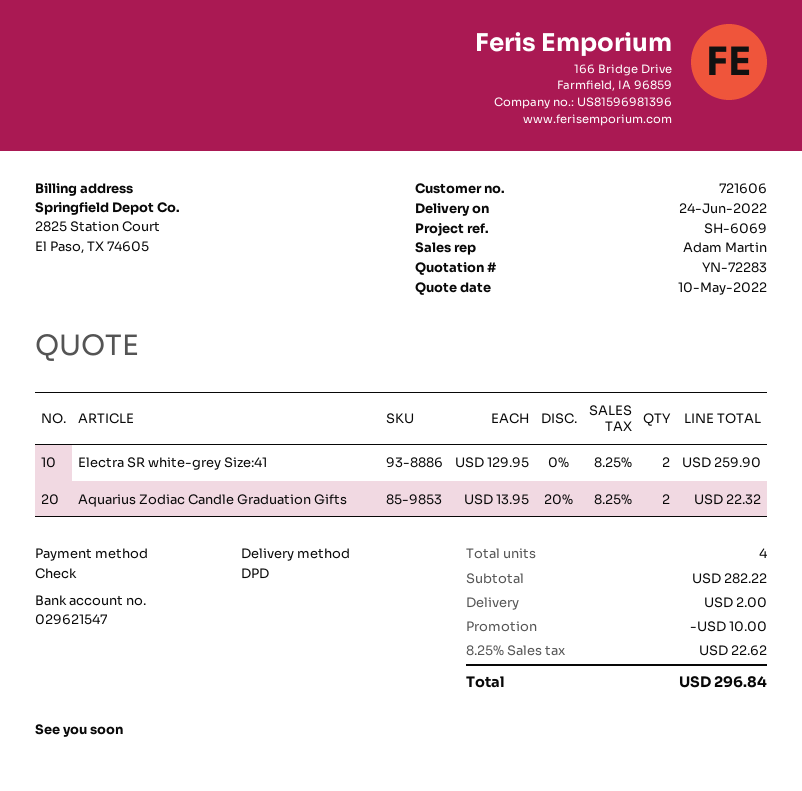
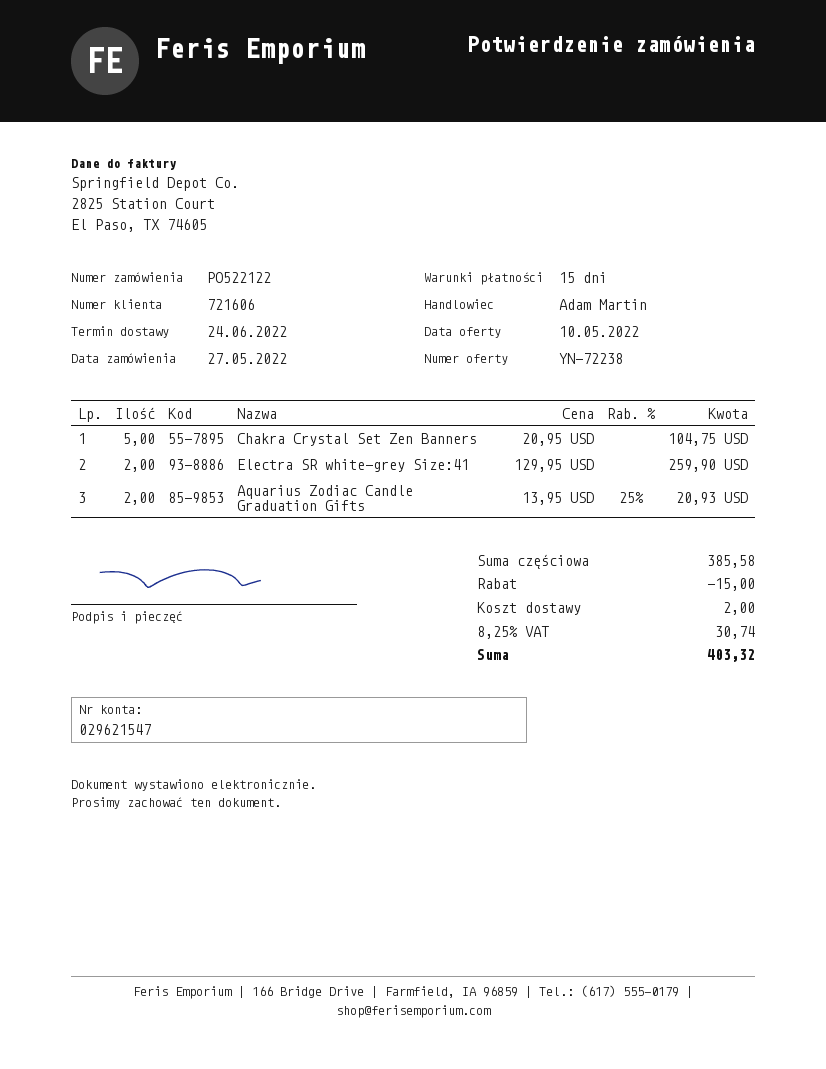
quote number: YN-72283 -> YN-72238
Aquarius Zodiac Candle Graduation Gifts: 2 x 13.95 - 20% = 22.32 -> 2 x 13.95 - 25% = 20.93
Chakra Crystal Set Zen Banners: none -> 5 x 20.95 = 104.75
subtotal: 282.22 -> 385.58
discount: 10.00 -> 15.00
tax: 8.25% = 22.62 -> 8.25% = 30.74
total: 296.84 -> 403.32

